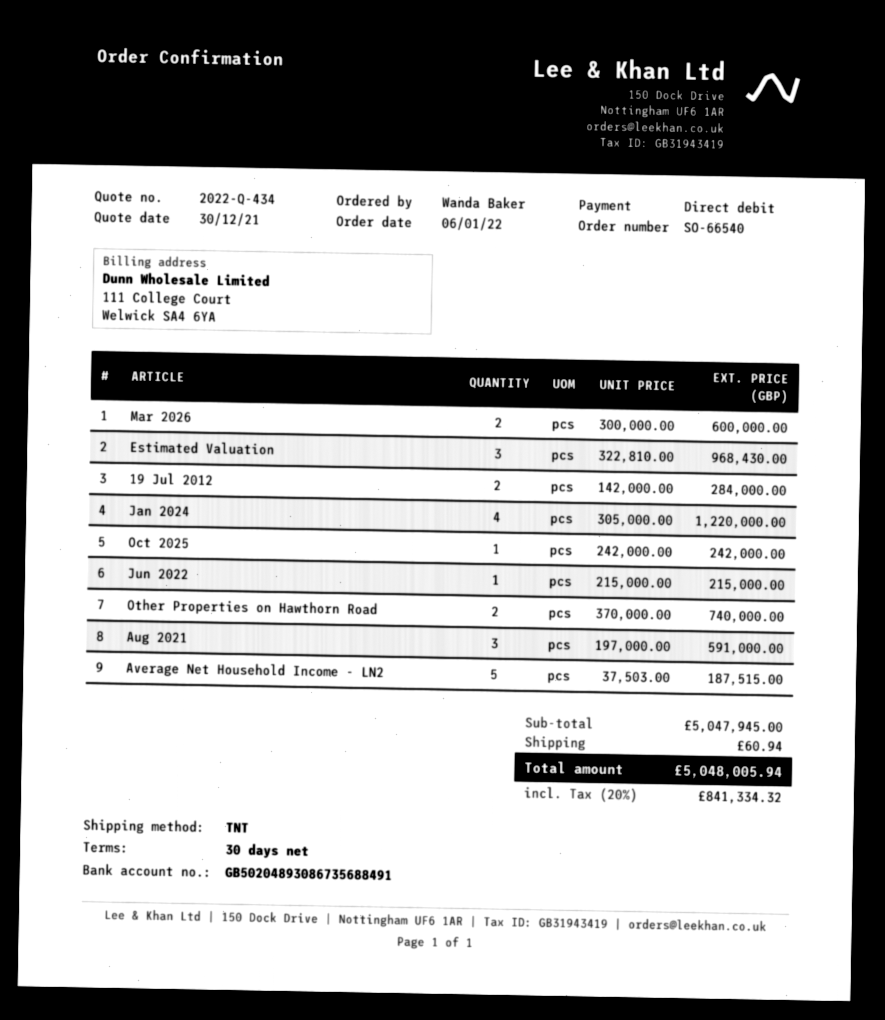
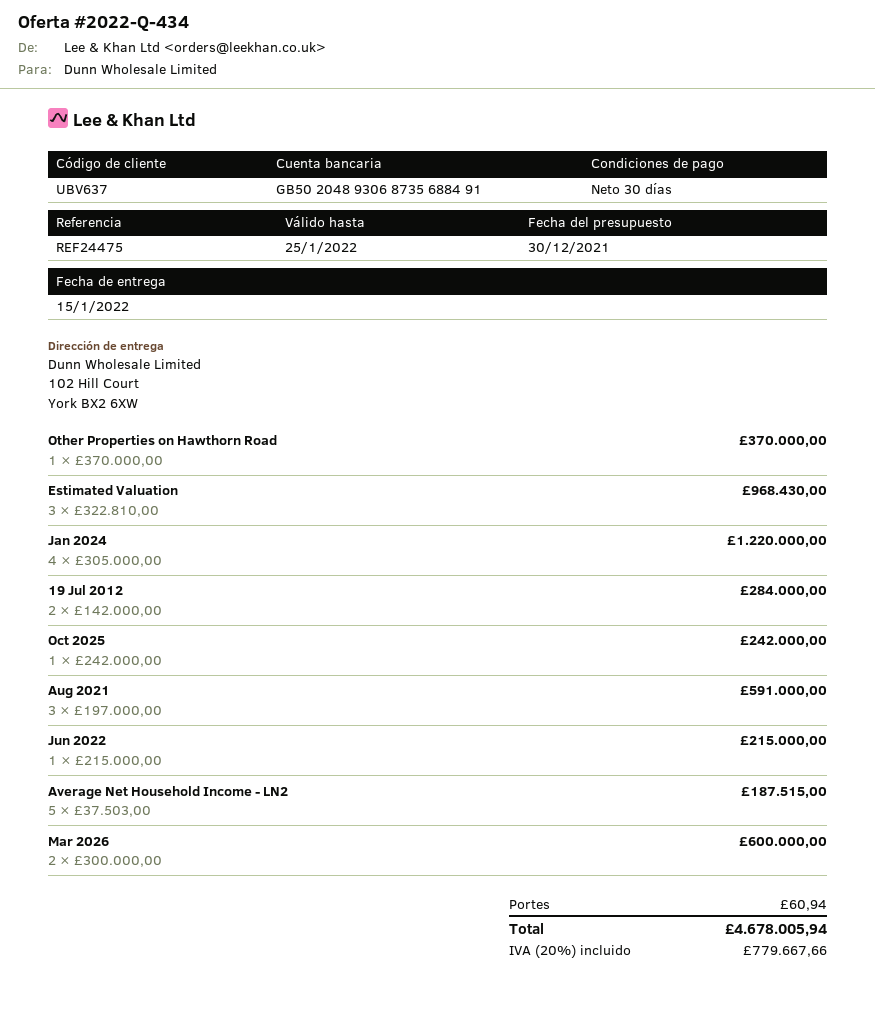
bank account: GB50204893086735688491 -> GB50204893068735688491
Other Properties on Hawthorn Road: 2 x 370000.00 = 740000.00 -> 1 x 370000.00 = 370000.00
tax: 20% = 841334.32 -> 20% = 779667.66
total: 5048005.94 -> 4678005.94

